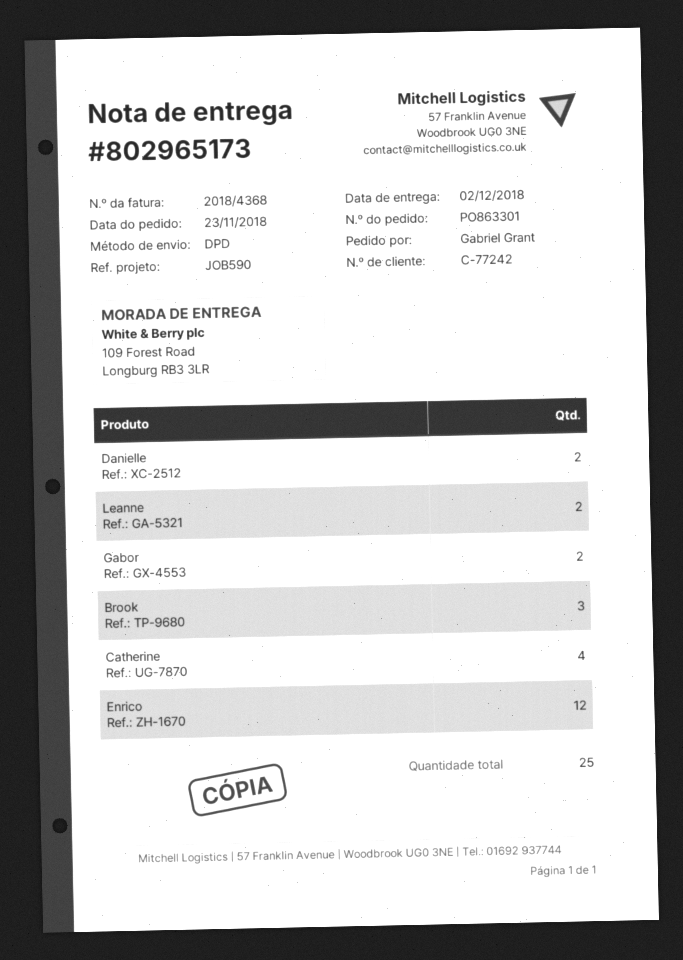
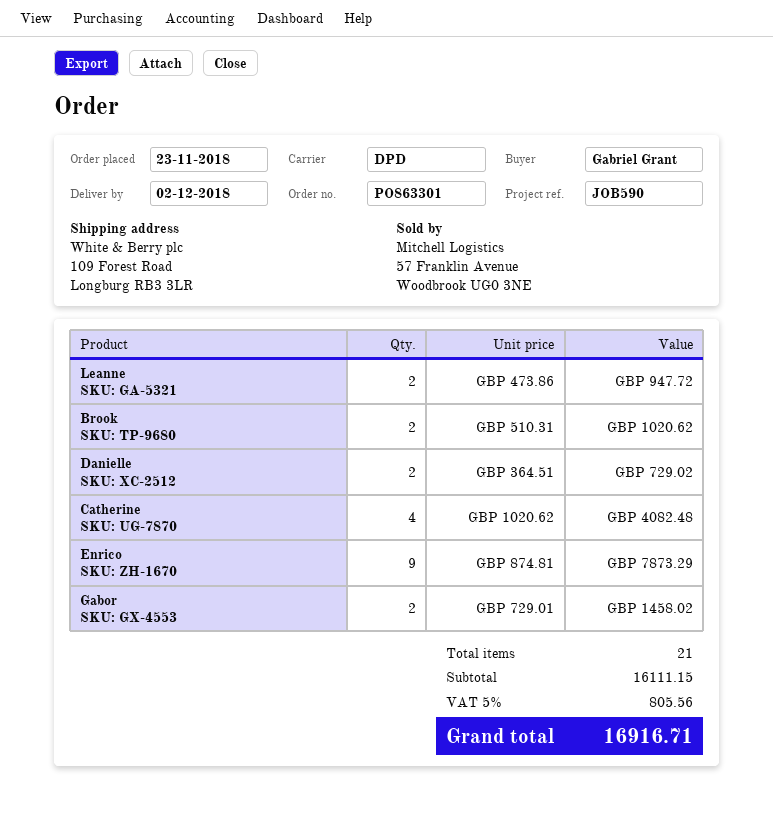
Brook: 3 -> 2
Enrico: 12 -> 9
total quantity: 25 -> 21

